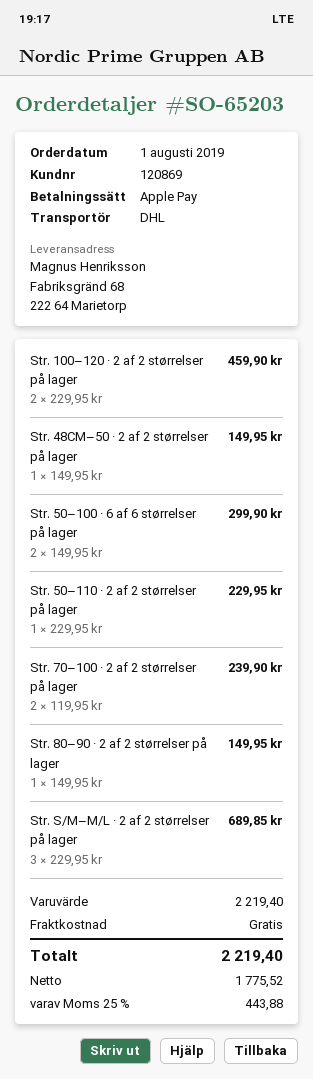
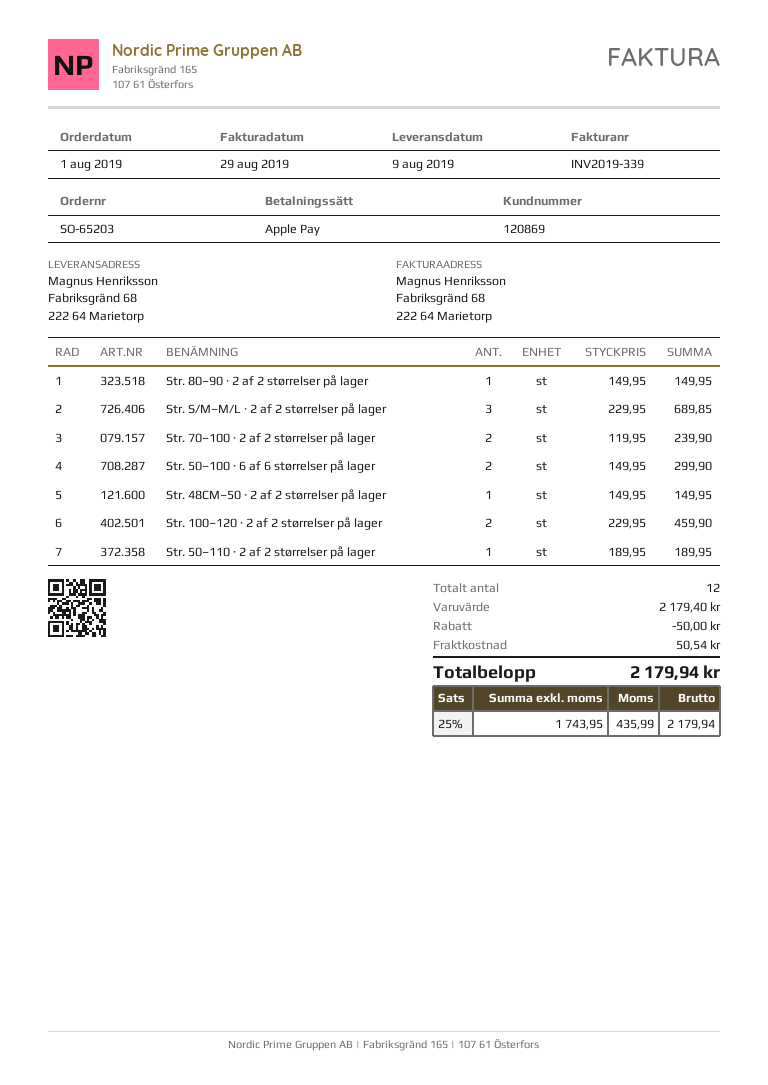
Str. 50–110 · 2 af 2 størrelser på lager: 1 x 229.95 = 229.95 -> 1 x 189.95 = 189.95
subtotal: 2219.40 -> 2179.40
discount: none -> 50.00
shipping: 0.00 -> 50.54
net: 1775.52 -> 1743.95
tax: 25% = 443.88 -> 25% = 435.99
total: 2219.40 -> 2179.94

